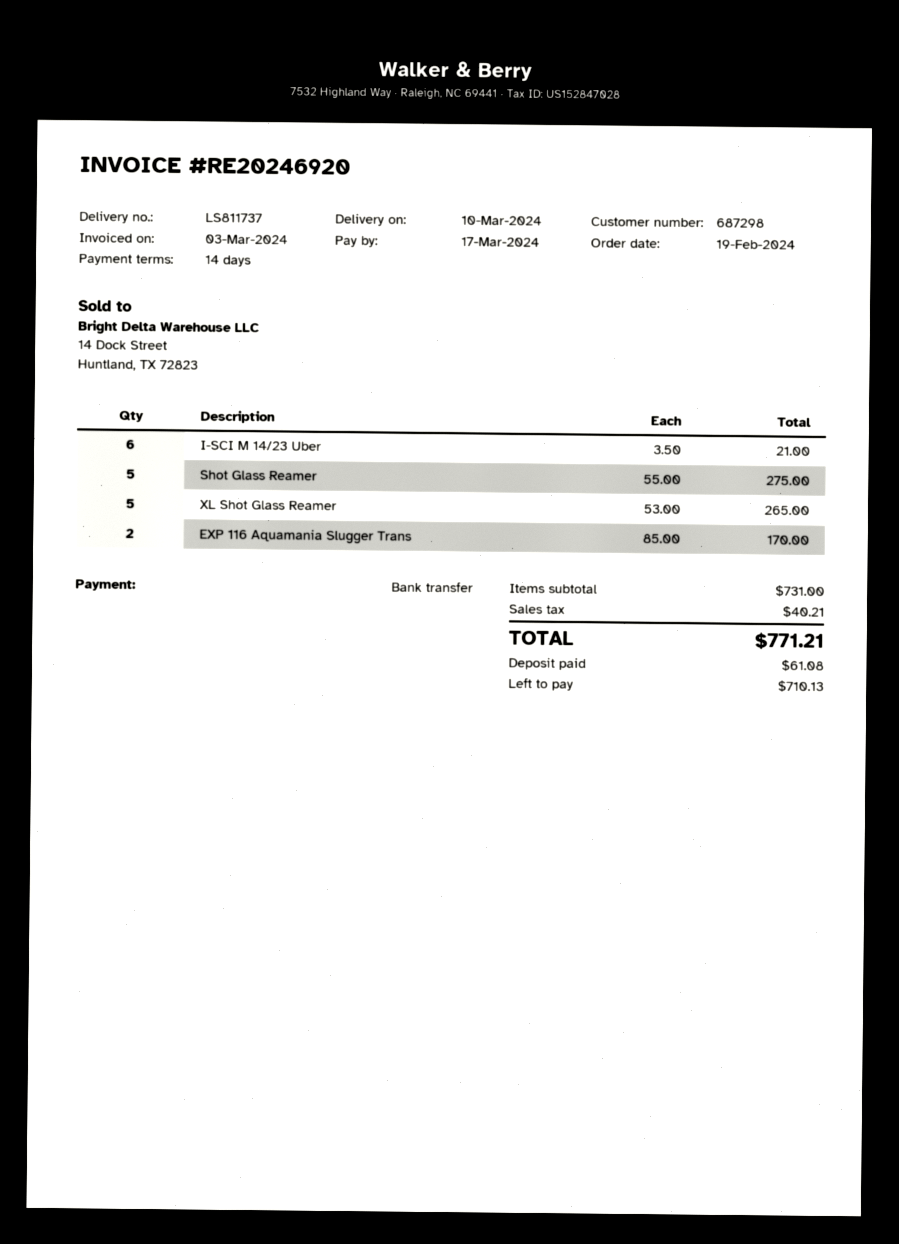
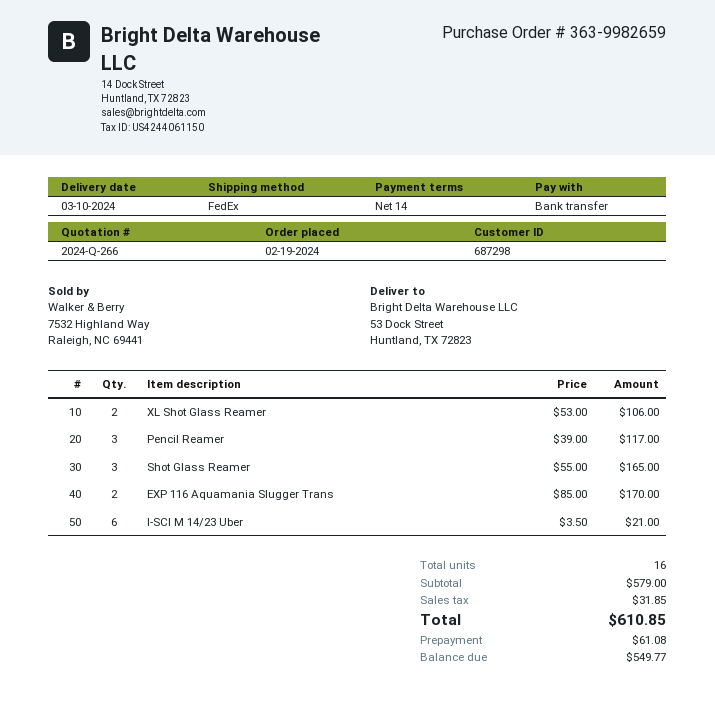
Shot Glass Reamer: 5 x 55.00 = 275.00 -> 3 x 55.00 = 165.00
XL Shot Glass Reamer: 5 x 53.00 = 265.00 -> 2 x 53.00 = 106.00
Pencil Reamer: none -> 3 x 39.00 = 117.00
subtotal: 731.00 -> 579.00
tax: 40.21 -> 31.85
total: 771.21 -> 610.85
balance: 710.13 -> 549.77

